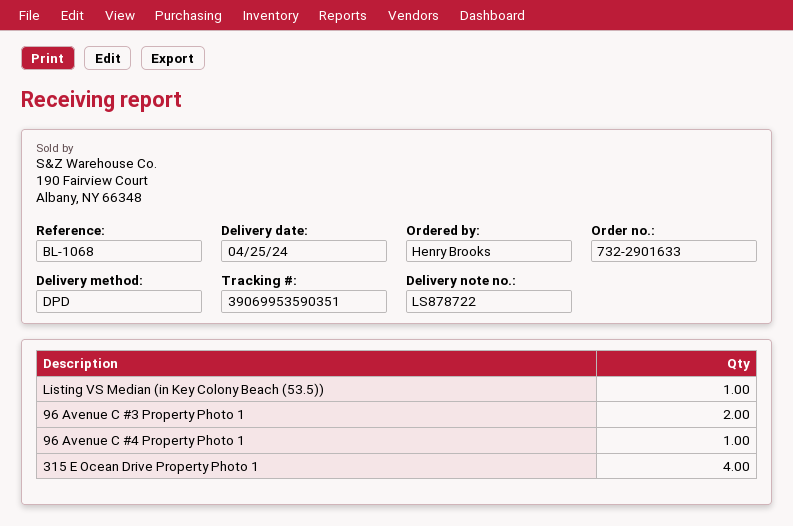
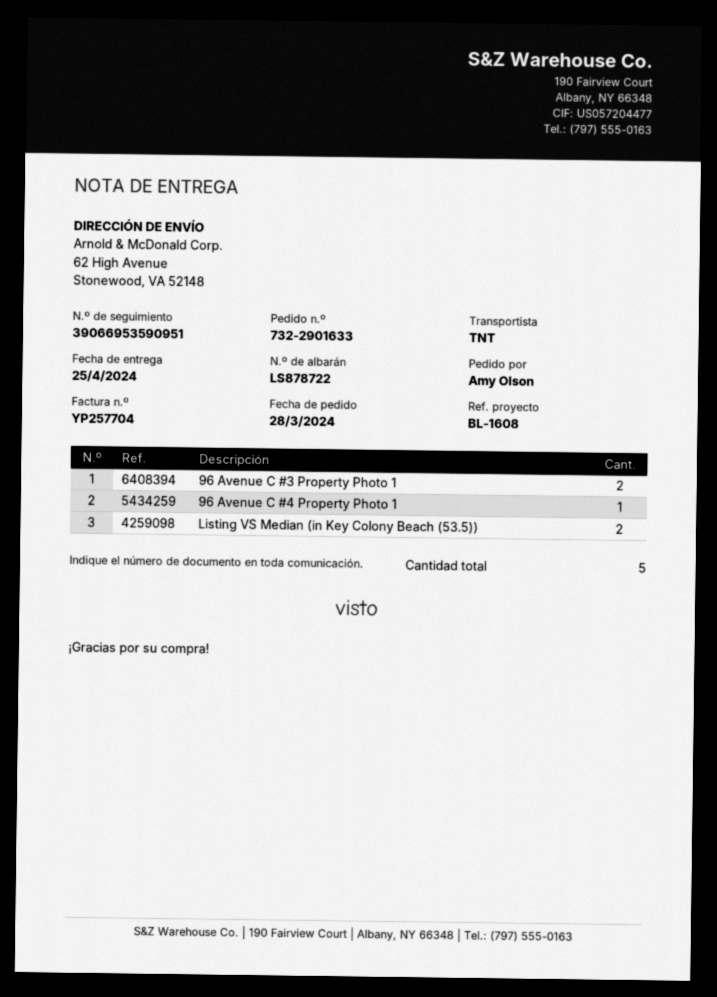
reference: BL-1068 -> BL-1608
ordered by: Henry Brooks -> Amy Olson
shipping method: DPD -> TNT
tracking number: 39069953590351 -> 39066953590951
Listing VS Median (in Key Colony Beach (53.5)): 1 -> 2
315 E Ocean Drive Property Photo 1: 4 -> none

